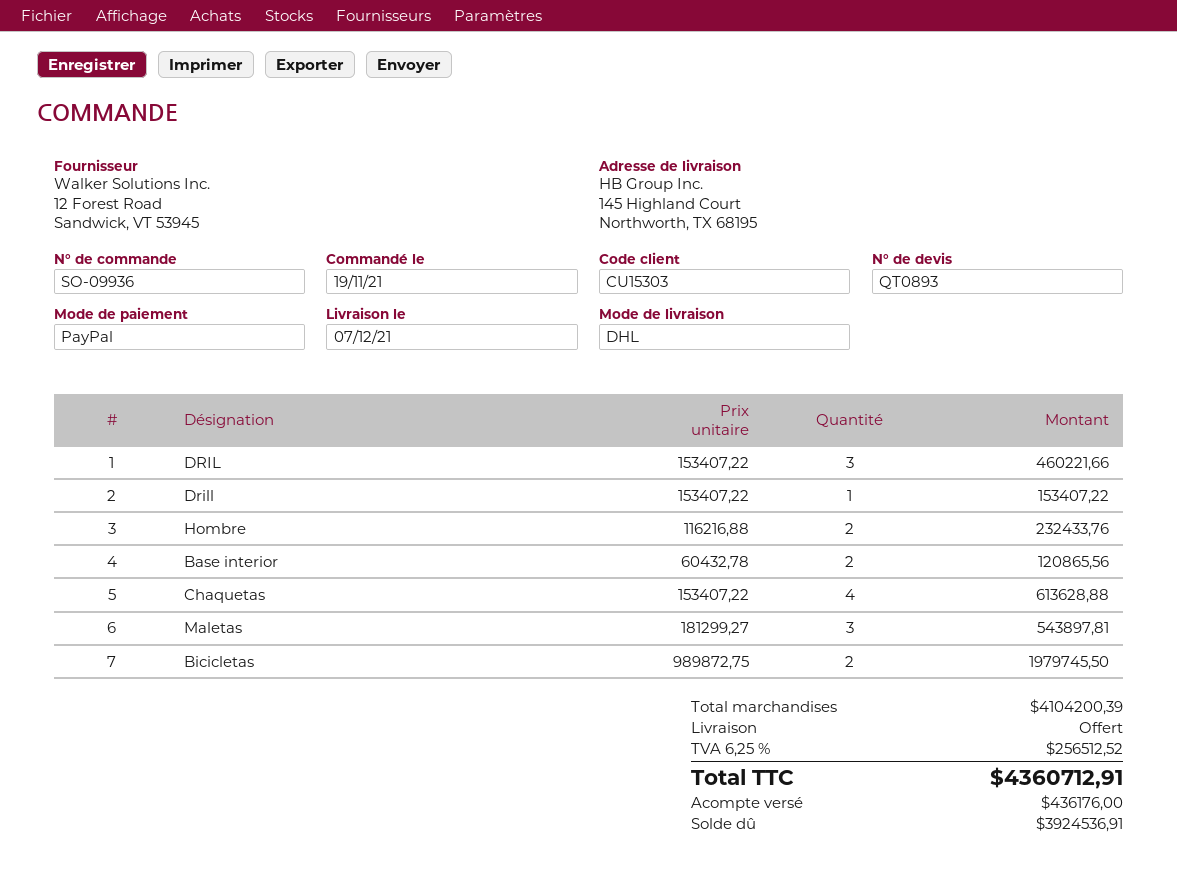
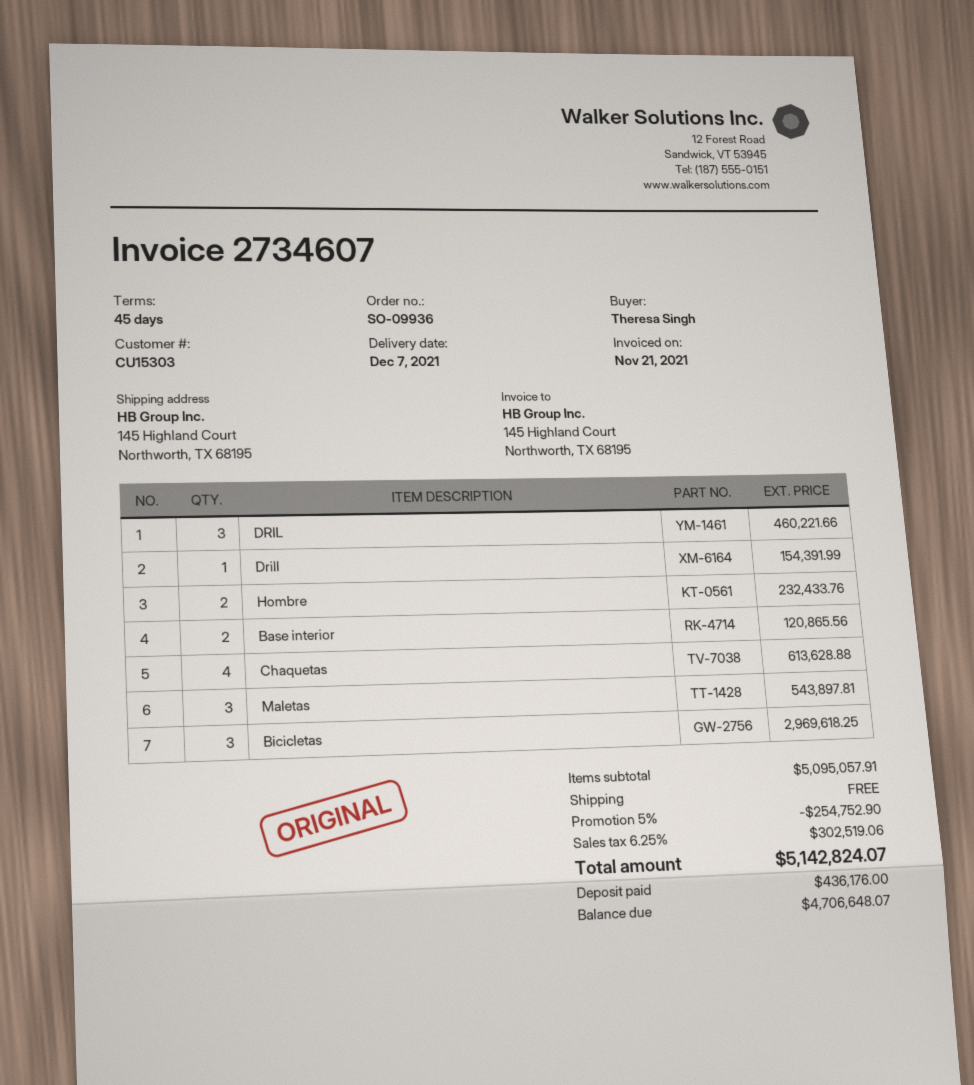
Drill: 1 for 153407.22 -> 1 for 154391.99
Bicicletas: 2 for 1979745.50 -> 3 for 2969618.25
subtotal: 4104200.39 -> 5095057.91
discount: none -> 5% = 254752.90
tax: 6.25% = 256512.52 -> 6.25% = 302519.06
total: 4360712.91 -> 5142824.07
balance: 3924536.91 -> 4706648.07

